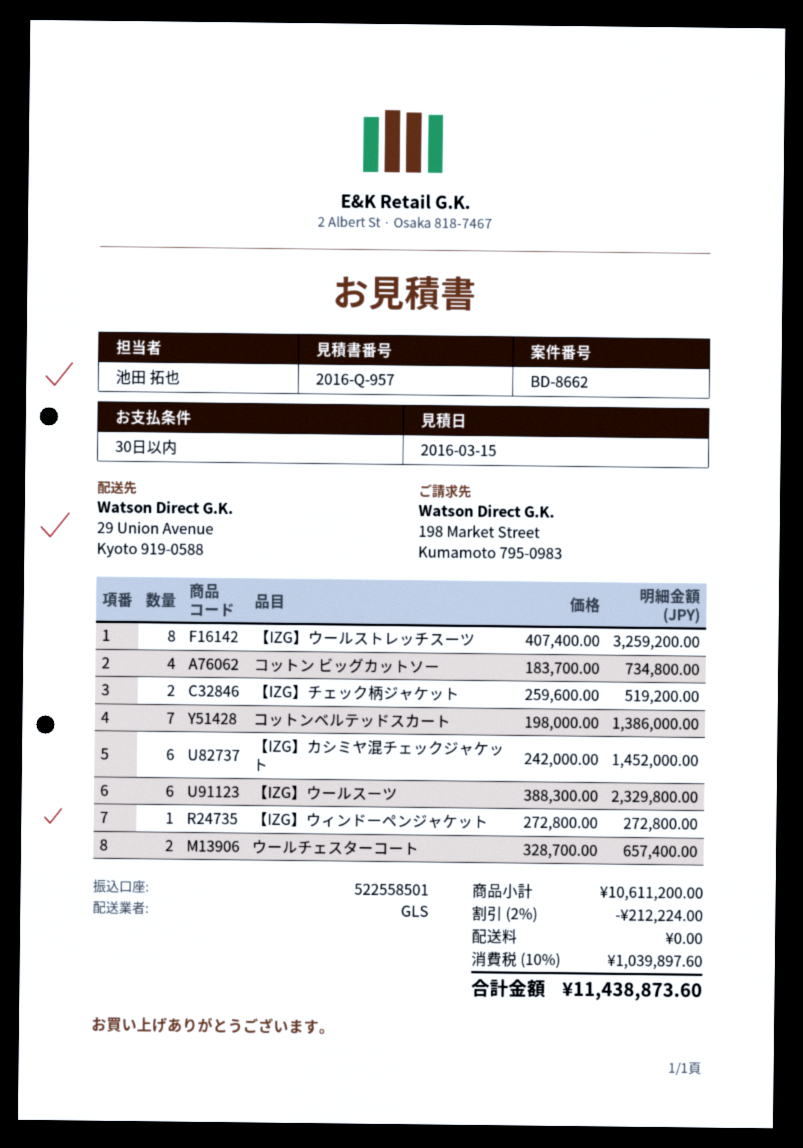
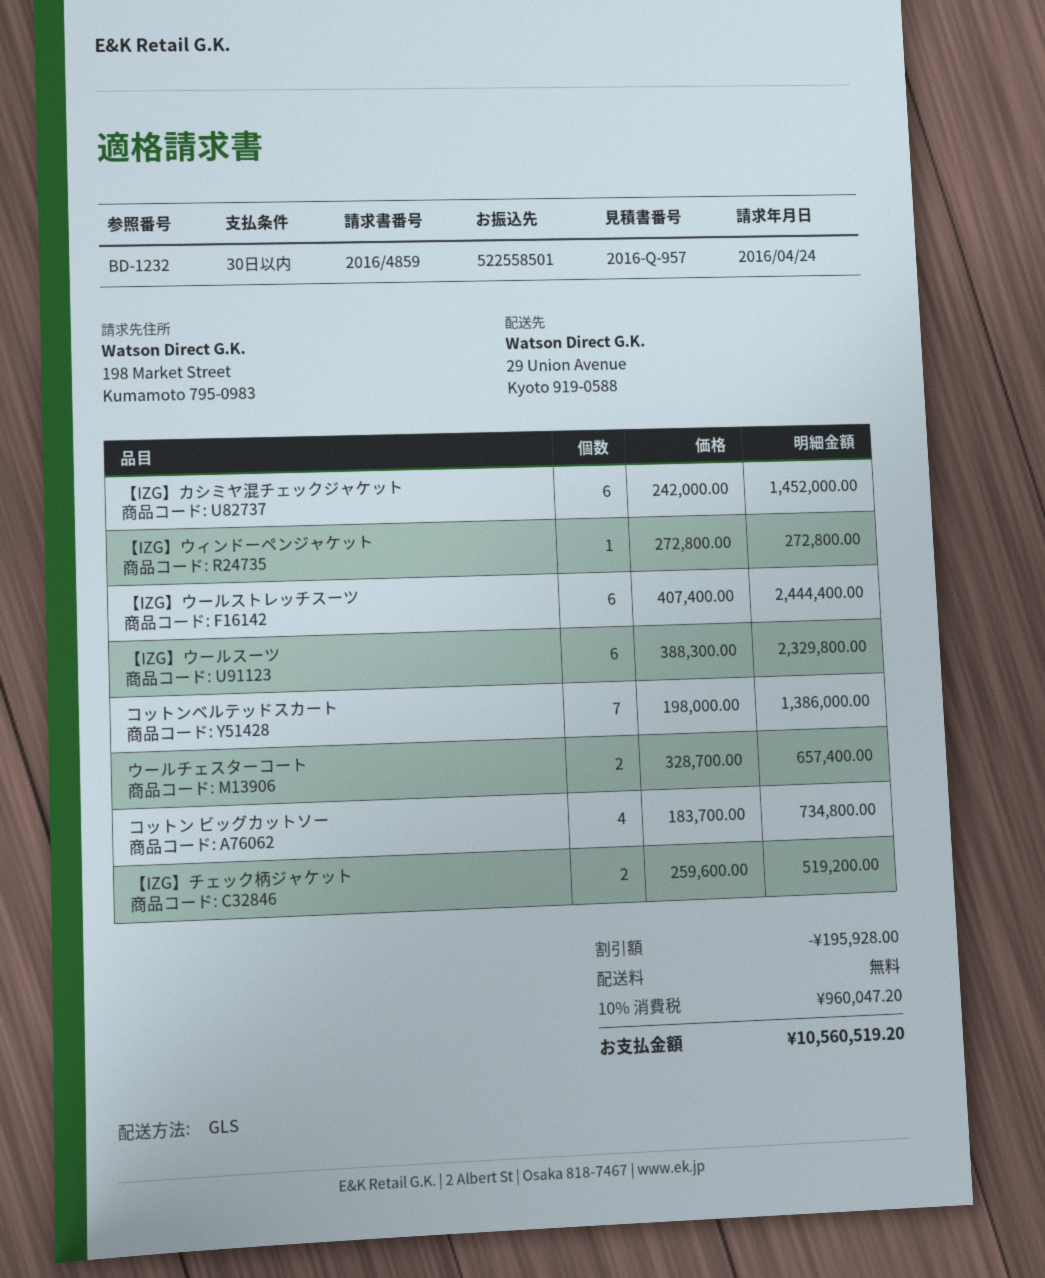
reference: BD-8662 -> BD-1232
【IZG】ウールストレッチスーツ: 8 x 407400.00 = 3259200.00 -> 6 x 407400.00 = 2444400.00
discount: 212224.00 -> 195928.00
tax: 10% = 1039897.60 -> 10% = 960047.20
total: 11438873.60 -> 10560519.20

